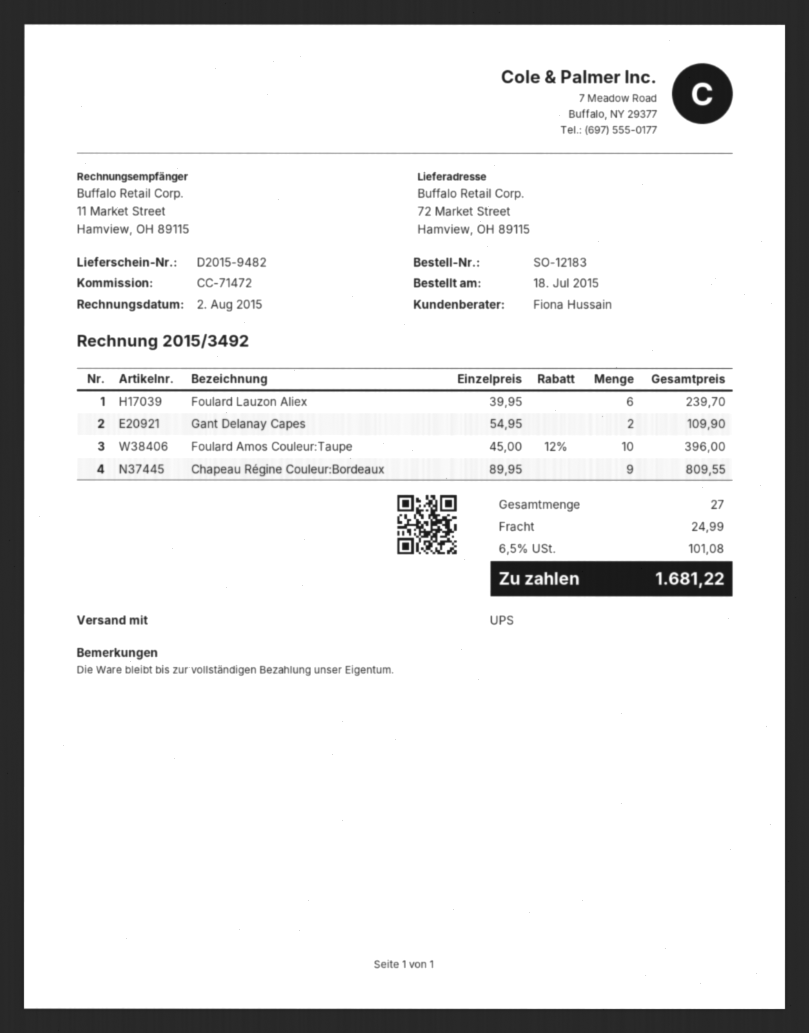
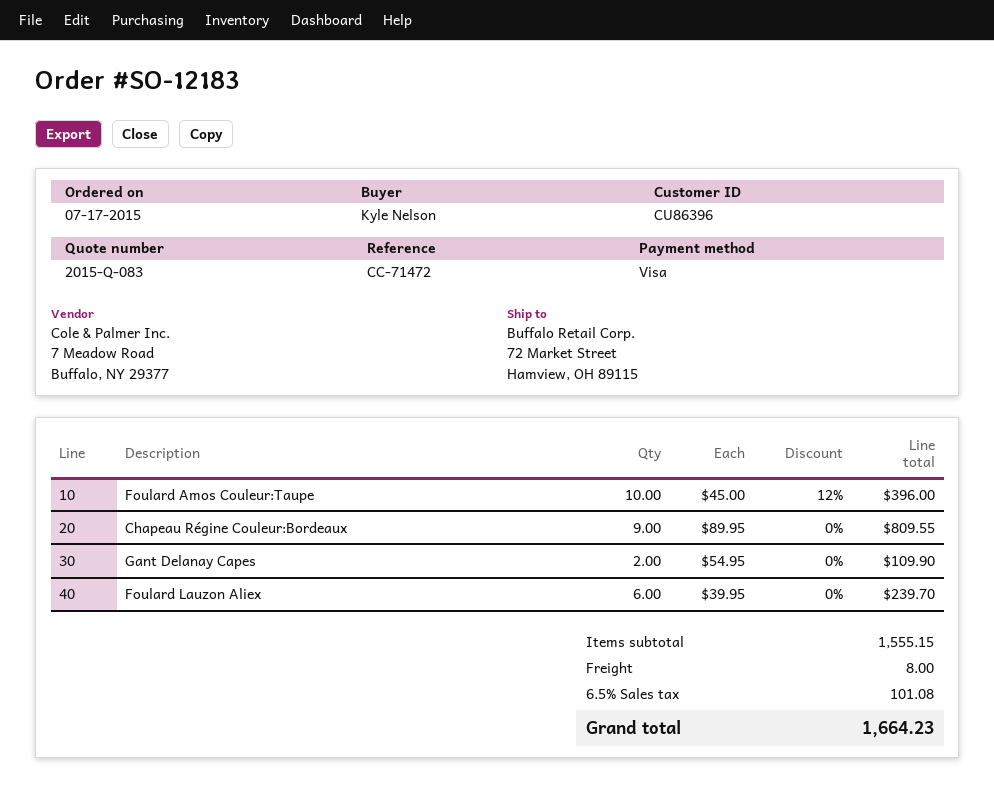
order date: 2015-07-18 -> 2015-07-17
shipping: 24.99 -> 8.00
total: 1681.22 -> 1664.23

